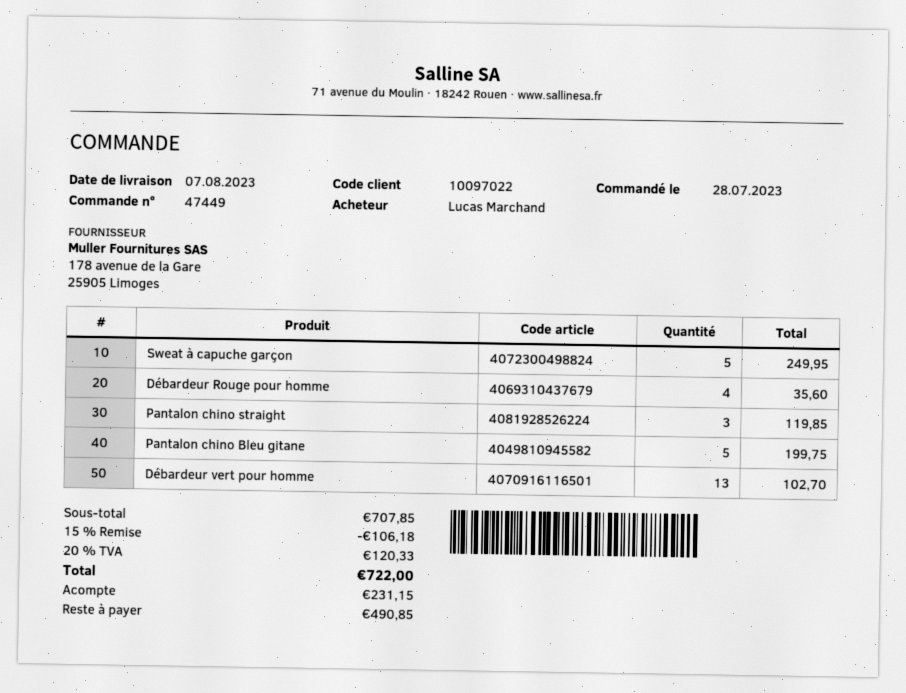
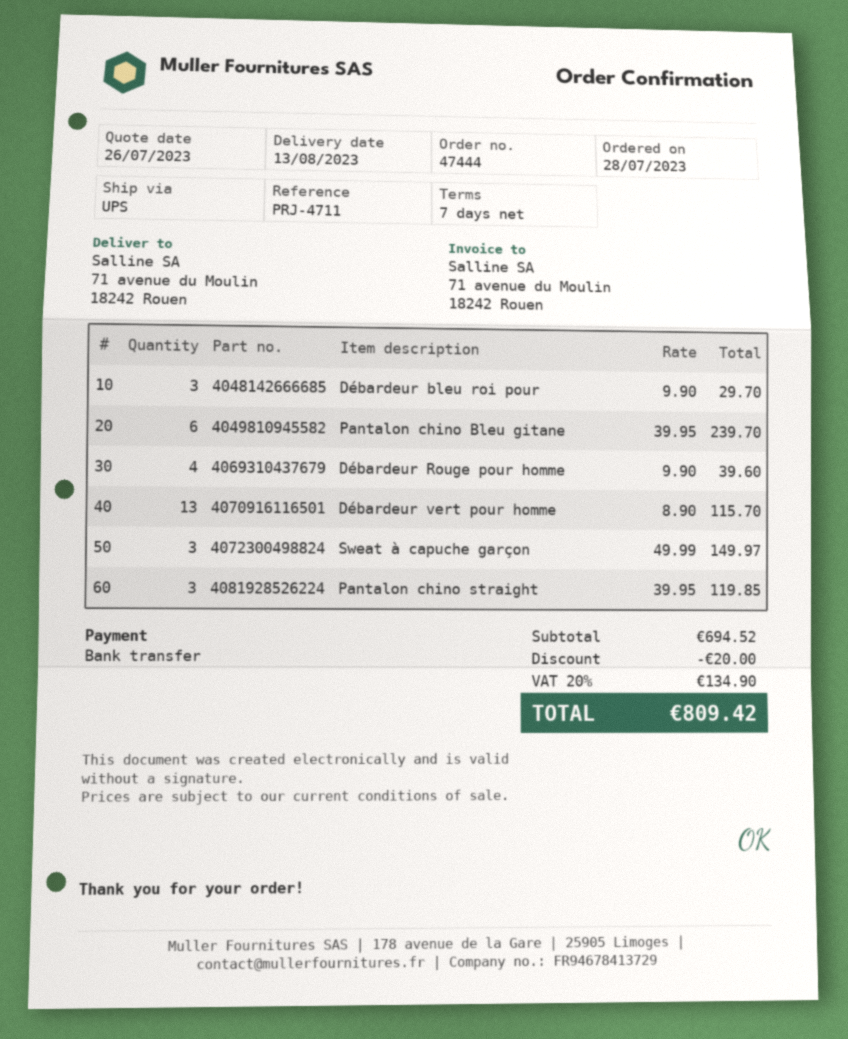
order number: 47449 -> 47444
delivery date: 2023-08-07 -> 2023-08-13
Sweat à capuche garçon: 5 for 249.95 -> 3 for 149.97
Débardeur Rouge pour homme: 4 for 35.60 -> 4 for 39.60
Pantalon chino Bleu gitane: 5 for 199.75 -> 6 for 239.70
Débardeur vert pour homme: 13 for 102.70 -> 13 for 115.70
Débardeur bleu roi pour: none -> 3 for 29.70
subtotal: 707.85 -> 694.52
discount: 106.18 -> 20.00
tax: 20% = 120.33 -> 20% = 134.90
total: 722.00 -> 809.42

